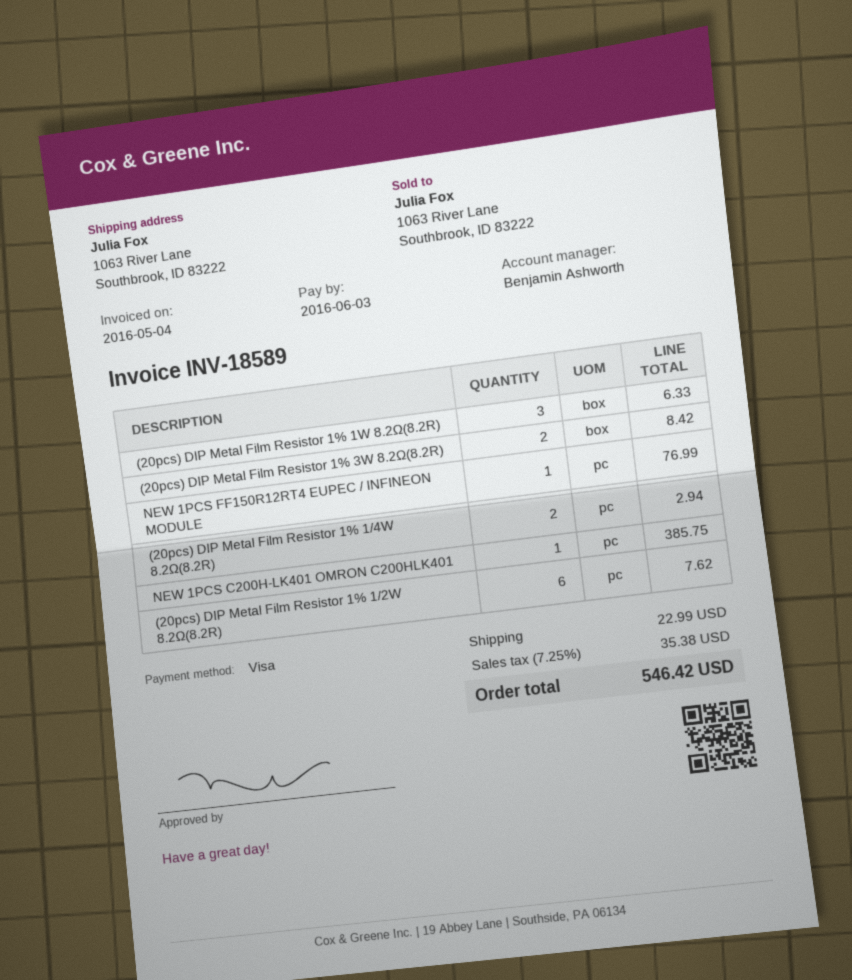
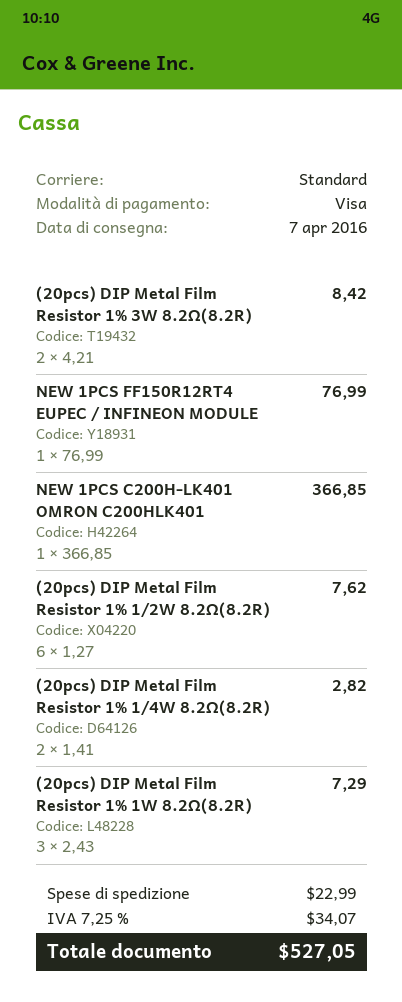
(20pcs) DIP Metal Film Resistor 1% 1W 8.2Ω(8.2R): 3 for 6.33 -> 3 for 7.29
(20pcs) DIP Metal Film Resistor 1% 1/4W 8.2Ω(8.2R): 2 for 2.94 -> 2 for 2.82
NEW 1PCS C200H-LK401 OMRON C200HLK401: 1 for 385.75 -> 1 for 366.85
tax: 7.25% = 35.38 -> 7.25% = 34.07
total: 546.42 -> 527.05

